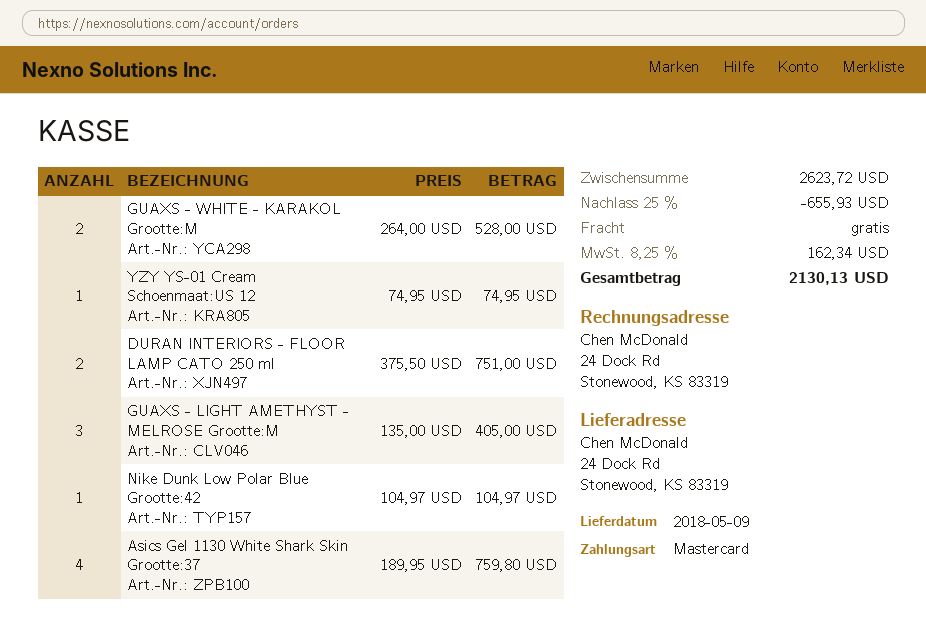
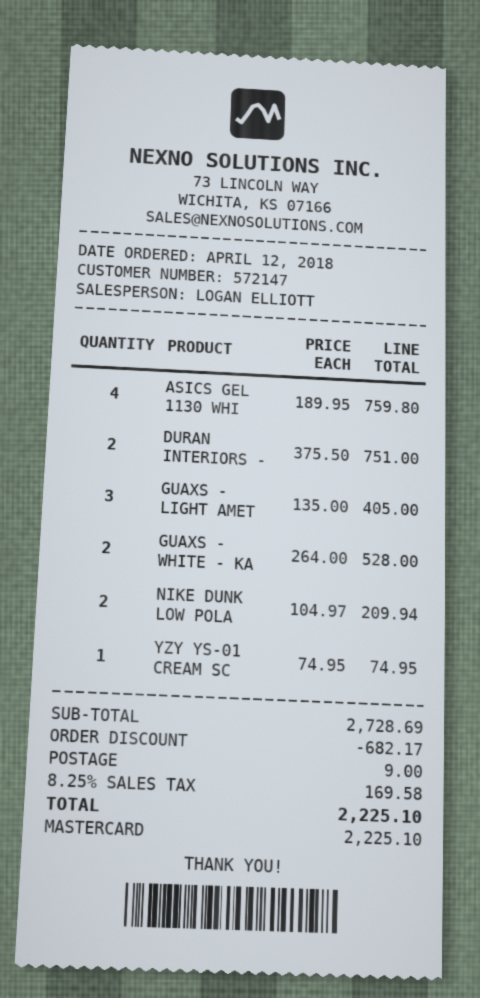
Nike Dunk Low Polar Blue Grootte:42: 1 x 104.97 = 104.97 -> 2 x 104.97 = 209.94
subtotal: 2623.72 -> 2728.69
discount: 655.93 -> 682.17
shipping: 0.00 -> 9.00
tax: 8.25% = 162.34 -> 8.25% = 169.58
total: 2130.13 -> 2225.10

